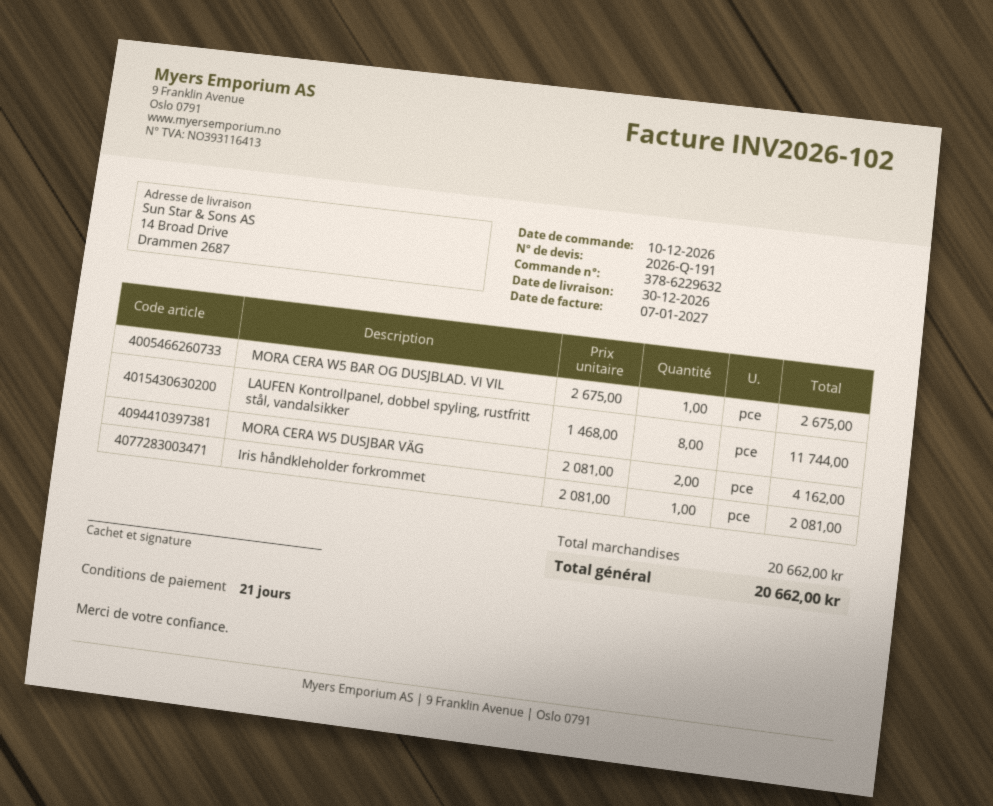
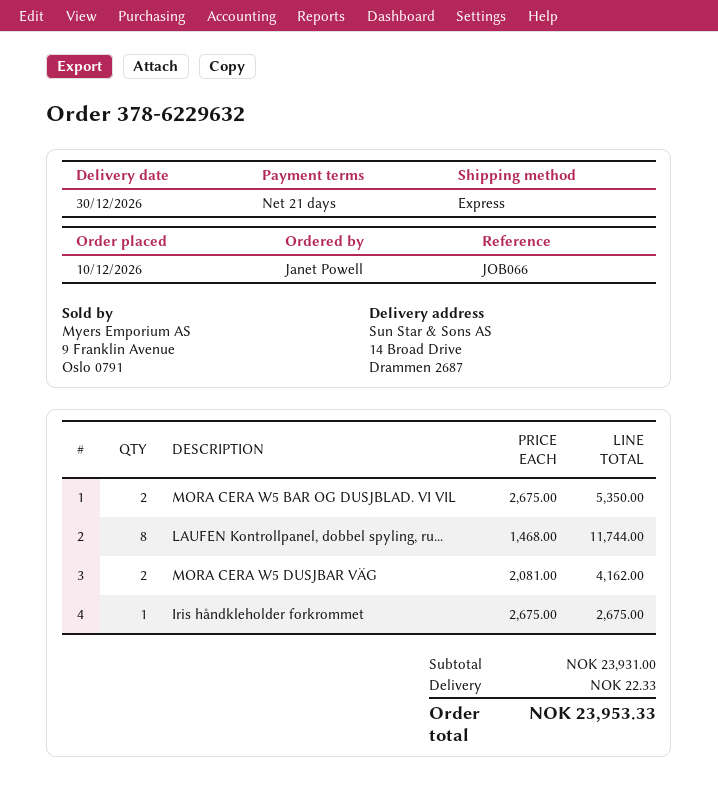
MORA CERA W5 BAR OG DUSJBLAD. VI VIL: 1 x 2675.00 = 2675.00 -> 2 x 2675.00 = 5350.00
Iris håndkleholder forkrommet: 1 x 2081.00 = 2081.00 -> 1 x 2675.00 = 2675.00
subtotal: 20662.00 -> 23931.00
shipping: none -> 22.33
total: 20662.00 -> 23953.33

